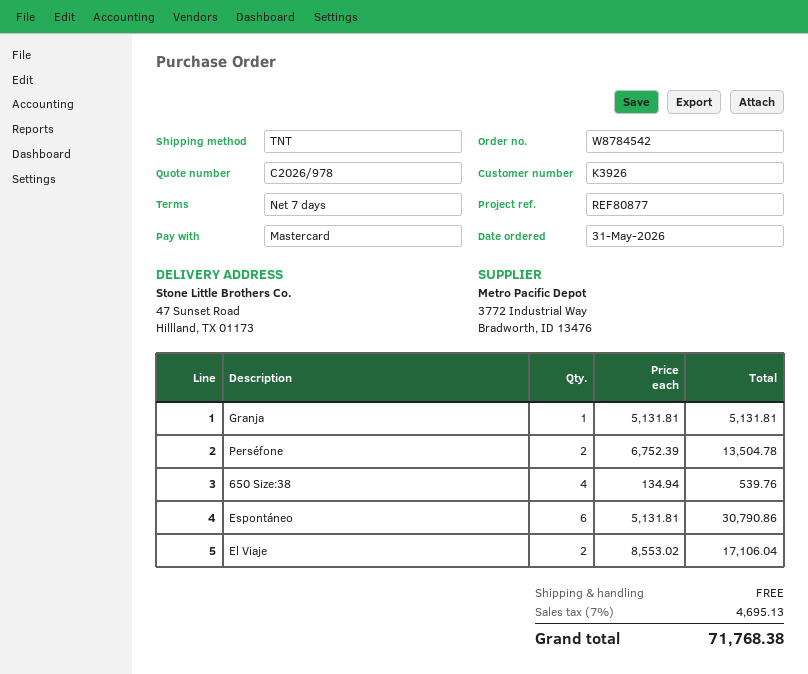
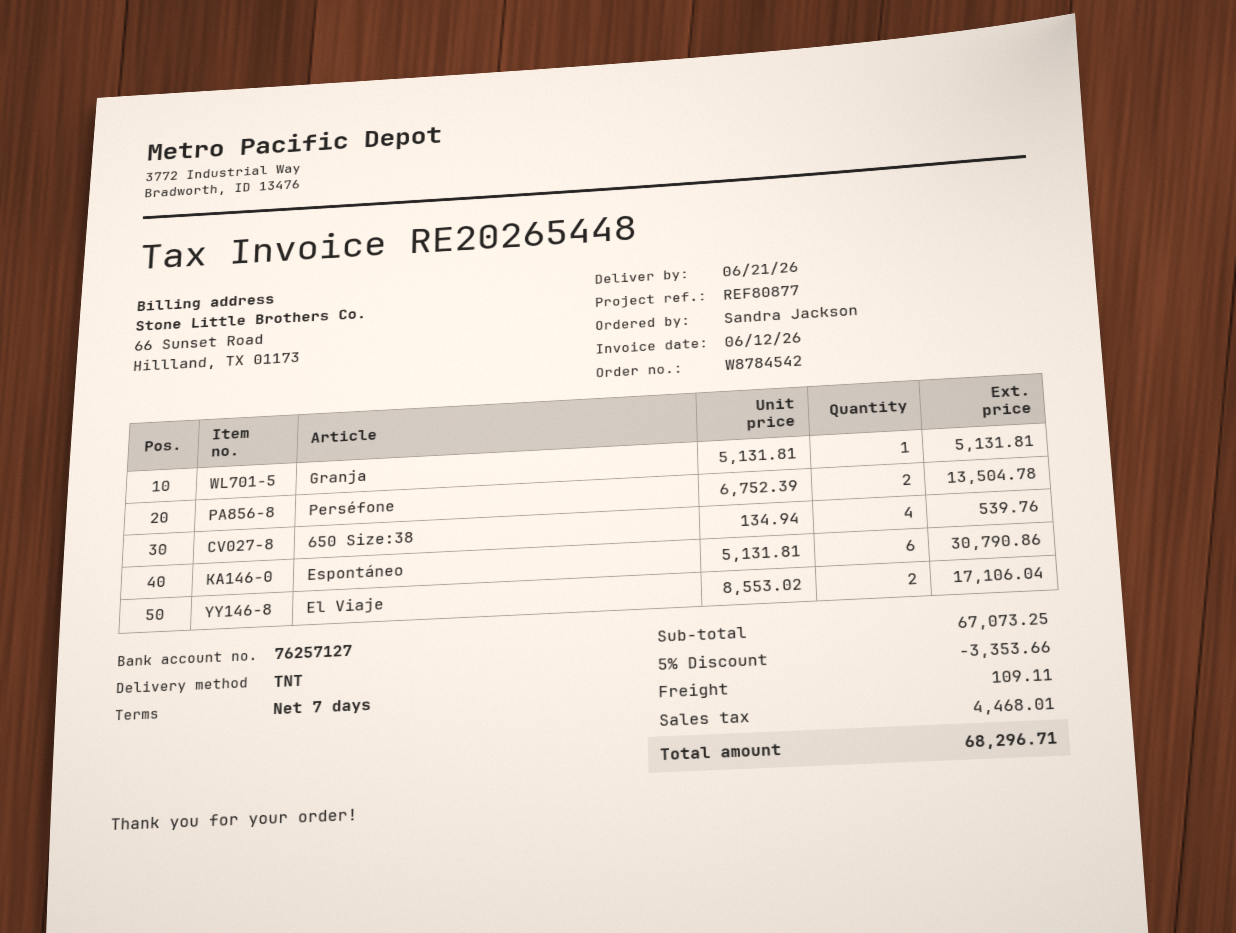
discount: none -> 5% = 3353.66
shipping: 0.00 -> 109.11
tax: 4695.13 -> 4468.01
total: 71768.38 -> 68296.71

